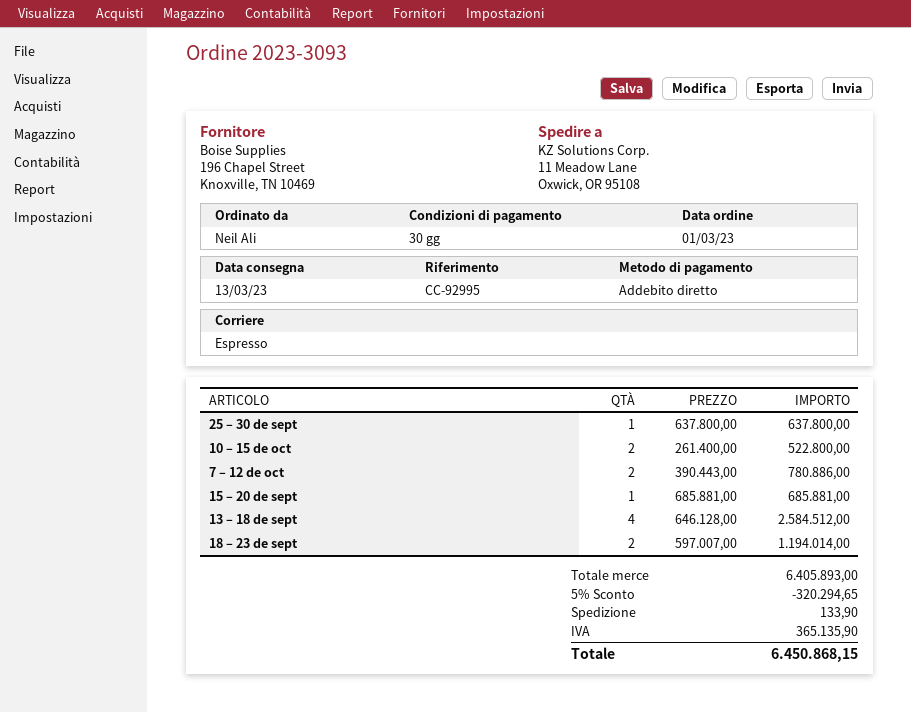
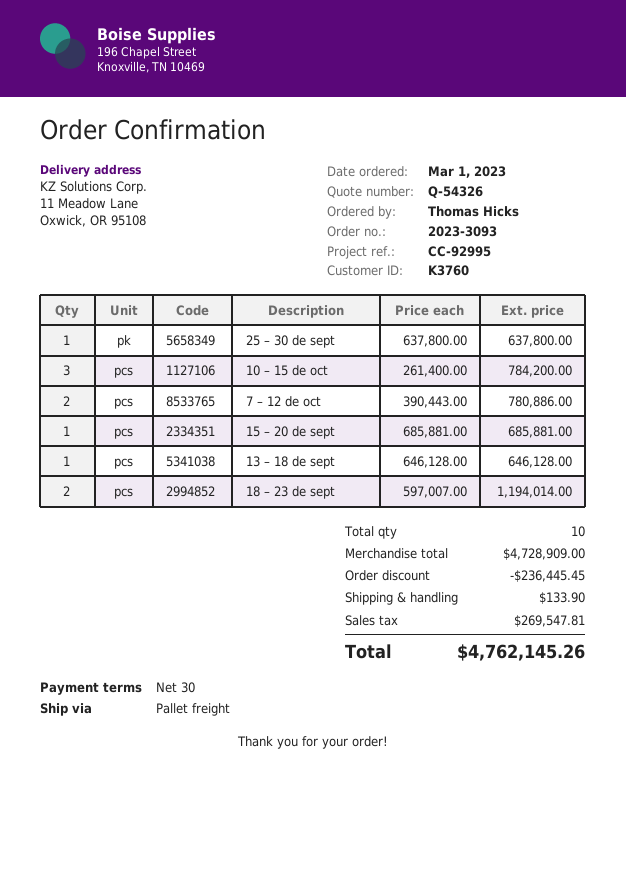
ordered by: Neil Ali -> Thomas Hicks
shipping method: express -> pallet freight
10 – 15 de oct: 2 x 261400.00 = 522800.00 -> 3 x 261400.00 = 784200.00
13 – 18 de sept: 4 x 646128.00 = 2584512.00 -> 1 x 646128.00 = 646128.00
subtotal: 6405893.00 -> 4728909.00
discount: 320294.65 -> 236445.45
tax: 365135.90 -> 269547.81
total: 6450868.15 -> 4762145.26

